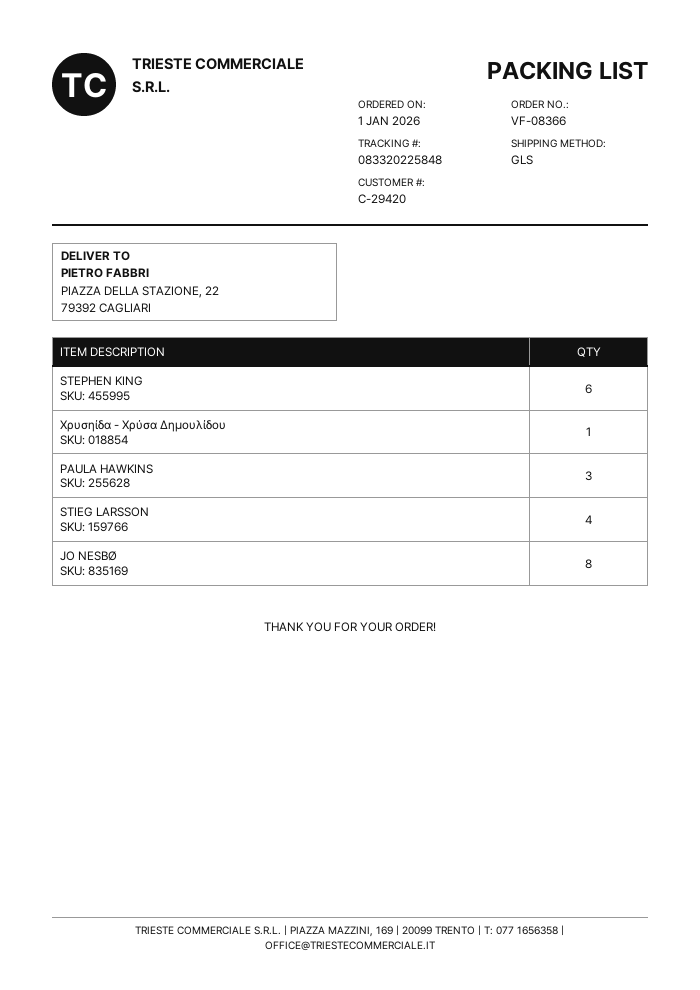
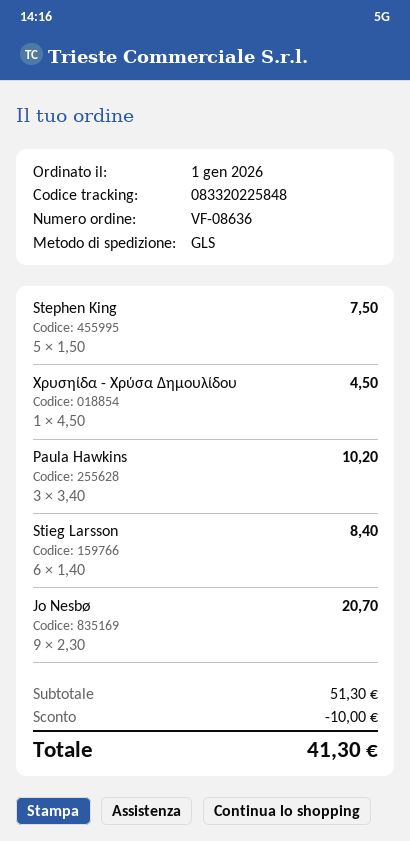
order number: VF-08366 -> VF-08636
STEPHEN KING: 6 -> 5
STIEG LARSSON: 4 -> 6
JO NESBØ: 8 -> 9

